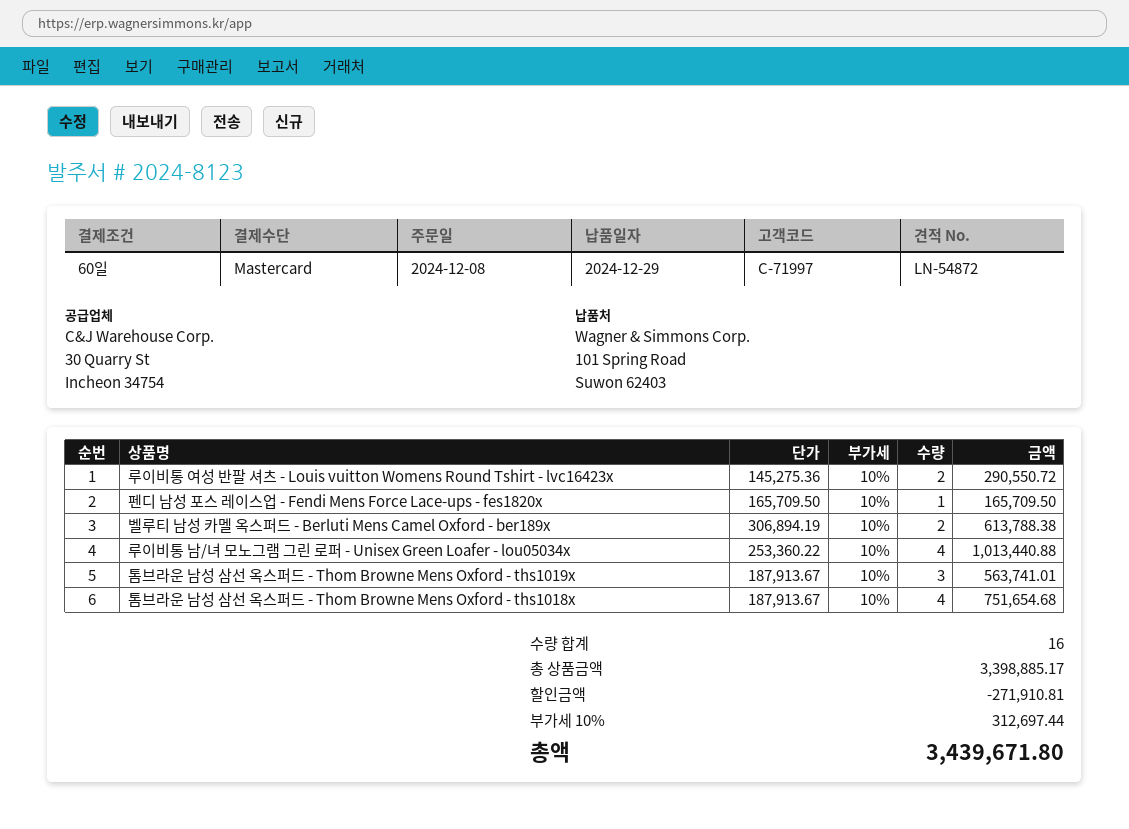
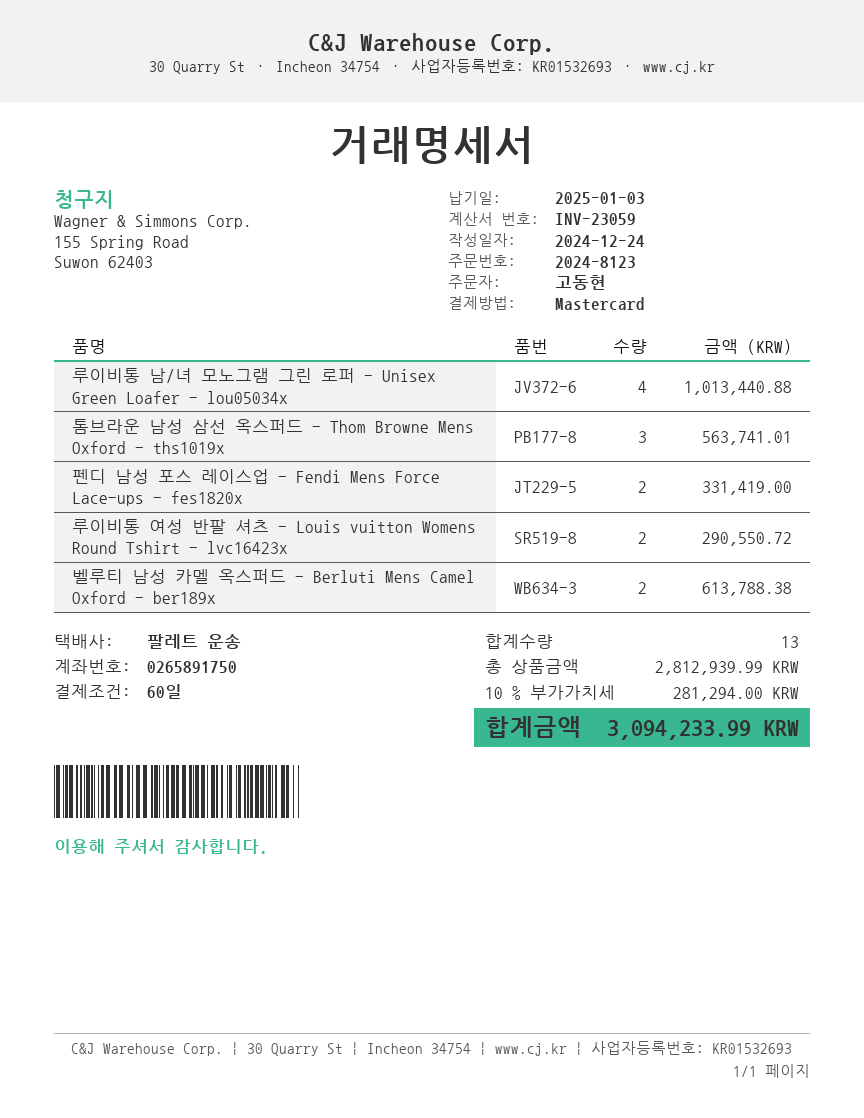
delivery date: 2024-12-29 -> 2025-01-03
펜디 남성 포스 레이스업 - Fendi Mens Force Lace-ups - fes1820x: 1 for 165709.50 -> 2 for 331419.00
톰브라운 남성 삼선 옥스퍼드 - Thom Browne Mens Oxford - ths1018x: 4 for 751654.68 -> none
total quantity: 16 -> 13
subtotal: 3398885.17 -> 2812939.99
discount: 271910.81 -> none
tax: 10% = 312697.44 -> 10% = 281294.00
total: 3439671.80 -> 3094233.99

